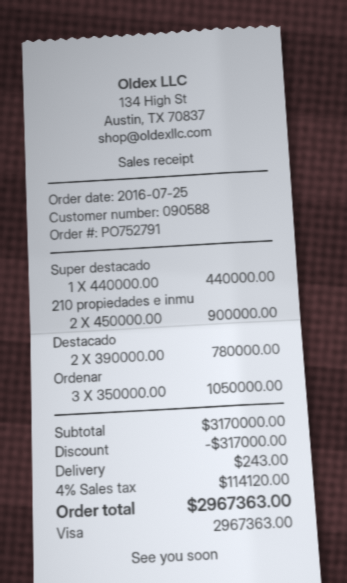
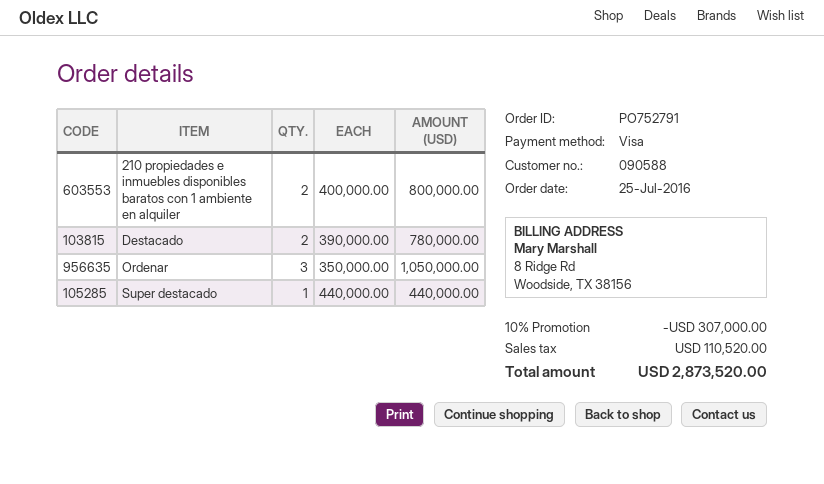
210 propiedades e inmu: 2 x 450000.00 = 900000.00 -> 2 x 400000.00 = 800000.00
discount: 317000.00 -> 307000.00
shipping: 243.00 -> none
tax: 114120.00 -> 110520.00
total: 2967363.00 -> 2873520.00

